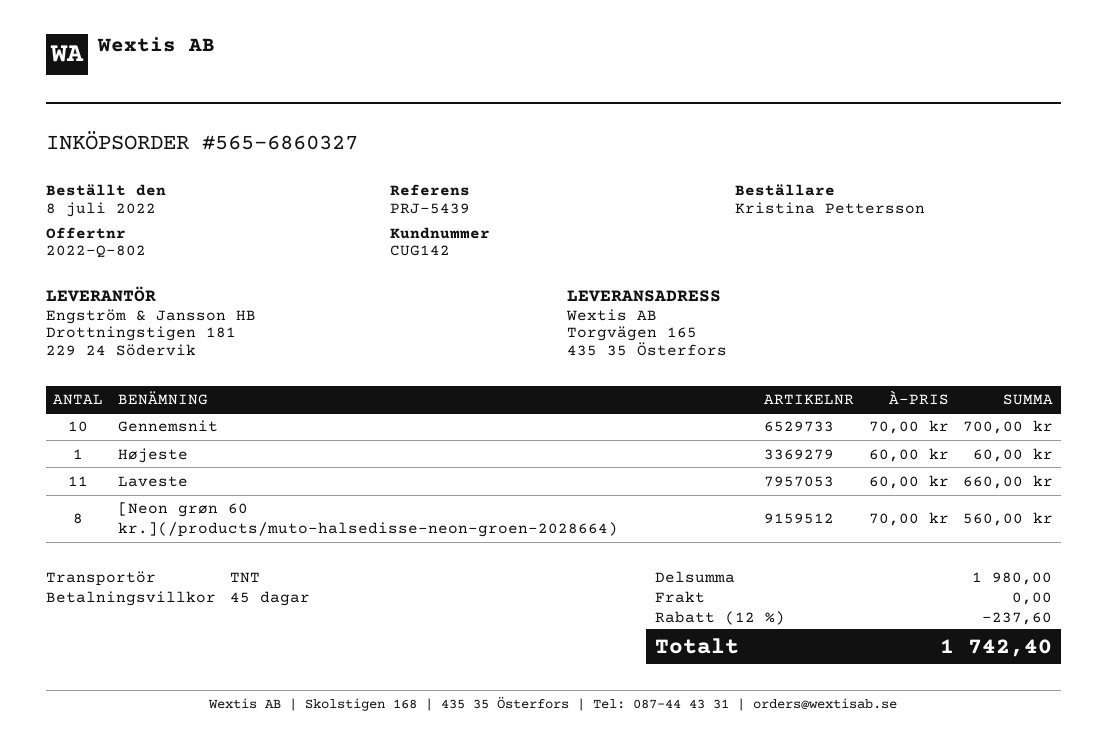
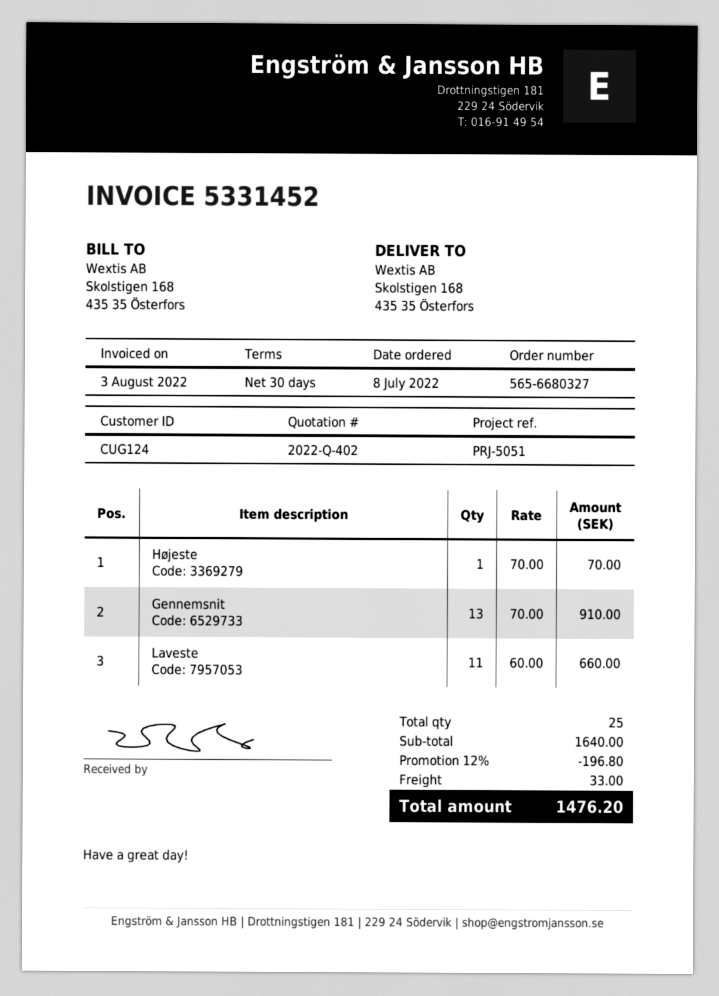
quote number: 2022-Q-802 -> 2022-Q-402
order number: 565-6860327 -> 565-6680327
payment terms: 45 days -> 30 days
customer number: CUG142 -> CUG124
reference: PRJ-5439 -> PRJ-5051
ship to: Torgvägen 165, 435 35 Österfors -> Skolstigen 168, 435 35 Österfors
Gennemsnit: 10 x 70.00 = 700.00 -> 13 x 70.00 = 910.00
Højeste: 1 x 60.00 = 60.00 -> 1 x 70.00 = 70.00
[Neon grøn 60 kr.](/products/muto-halsedisse-neon-groen-2028664): 8 x 70.00 = 560.00 -> none
subtotal: 1980.00 -> 1640.00
discount: 12% = 237.60 -> 12% = 196.80
shipping: 0.00 -> 33.00
total: 1742.40 -> 1476.20

